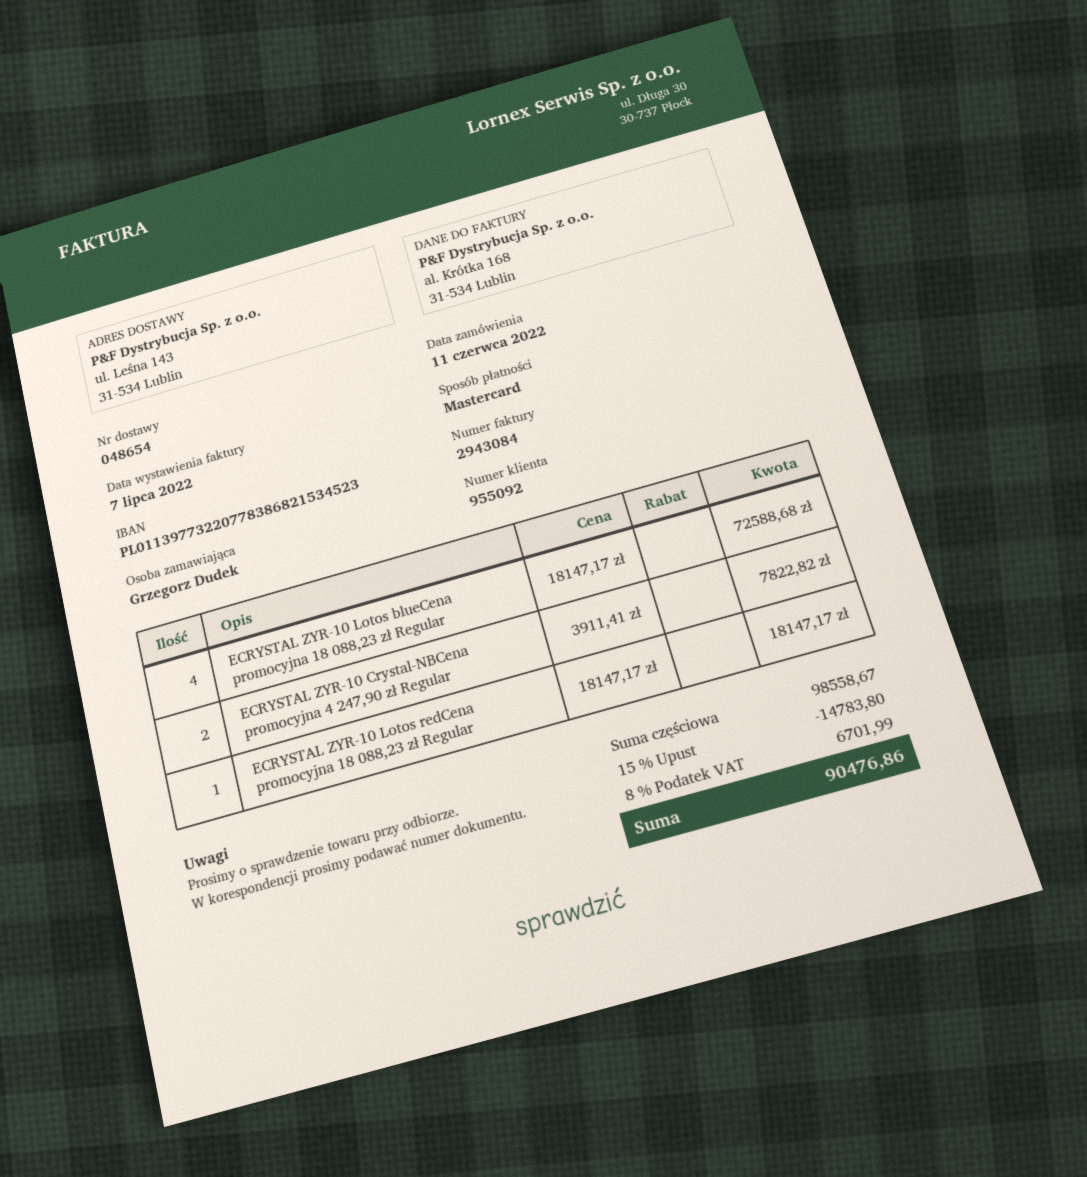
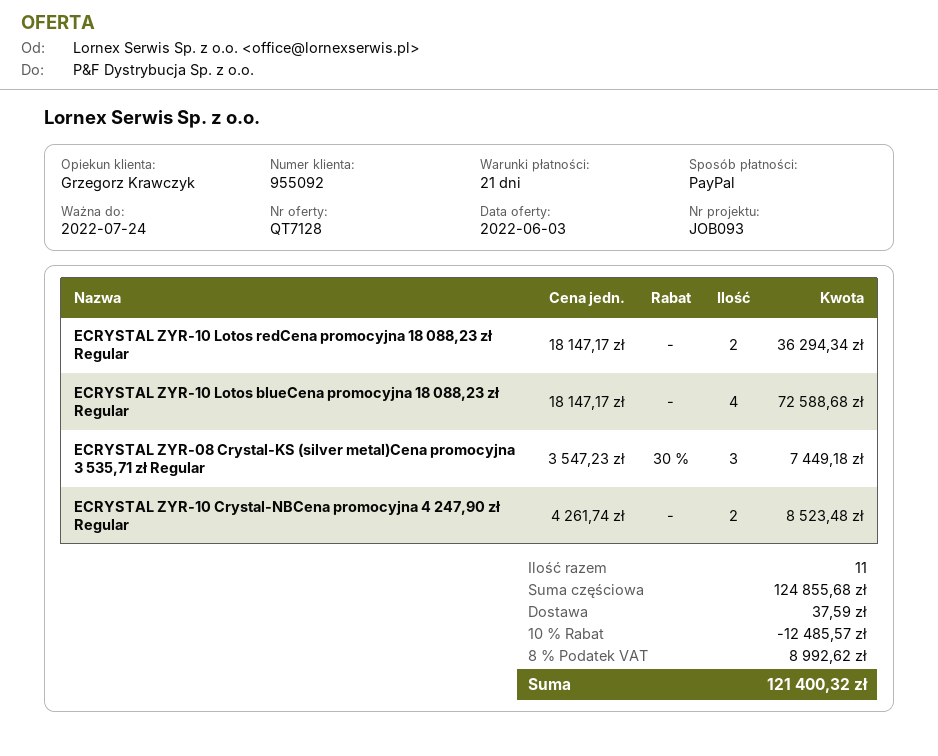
payment method: Mastercard -> PayPal
ECRYSTAL ZYR-10 Crystal-NBCena promocyjna 4 247,90 zł Regular: 2 x 3911.41 = 7822.82 -> 2 x 4261.74 = 8523.48
ECRYSTAL ZYR-10 Lotos redCena promocyjna 18 088,23 zł Regular: 1 x 18147.17 = 18147.17 -> 2 x 18147.17 = 36294.34
ECRYSTAL ZYR-08 Crystal-KS (silver metal)Cena promocyjna 3 535,71 zł Regular: none -> 3 x 3547.23 - 30% = 7449.18
subtotal: 98558.67 -> 124855.68
discount: 15% = 14783.80 -> 10% = 12485.57
shipping: none -> 37.59
tax: 8% = 6701.99 -> 8% = 8992.62
total: 90476.86 -> 121400.32

